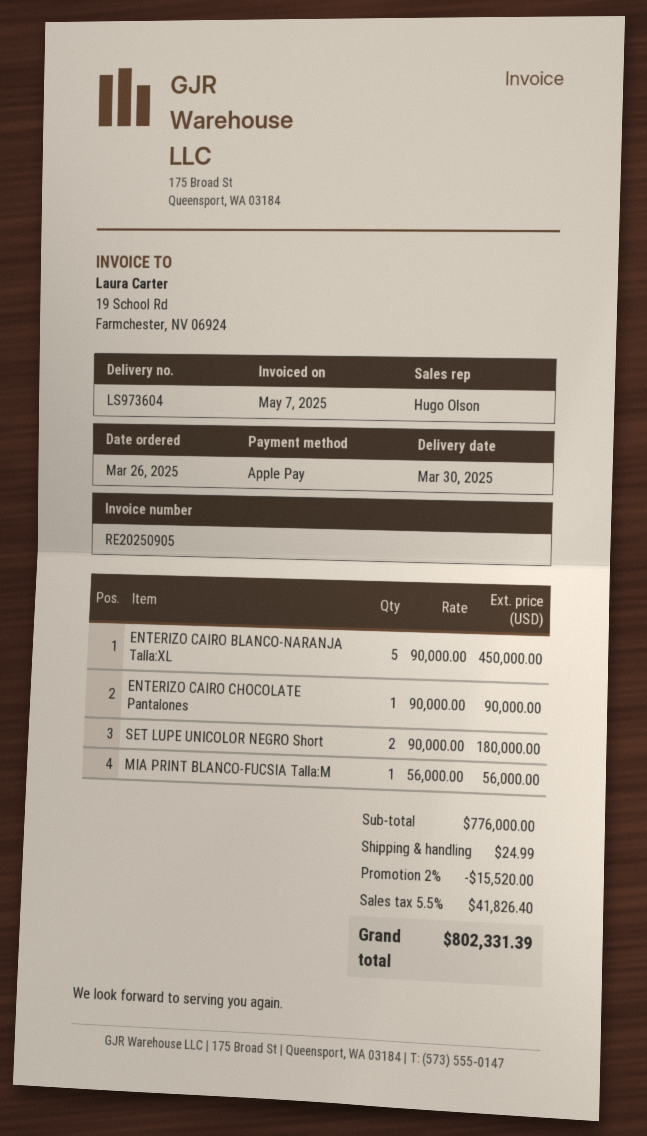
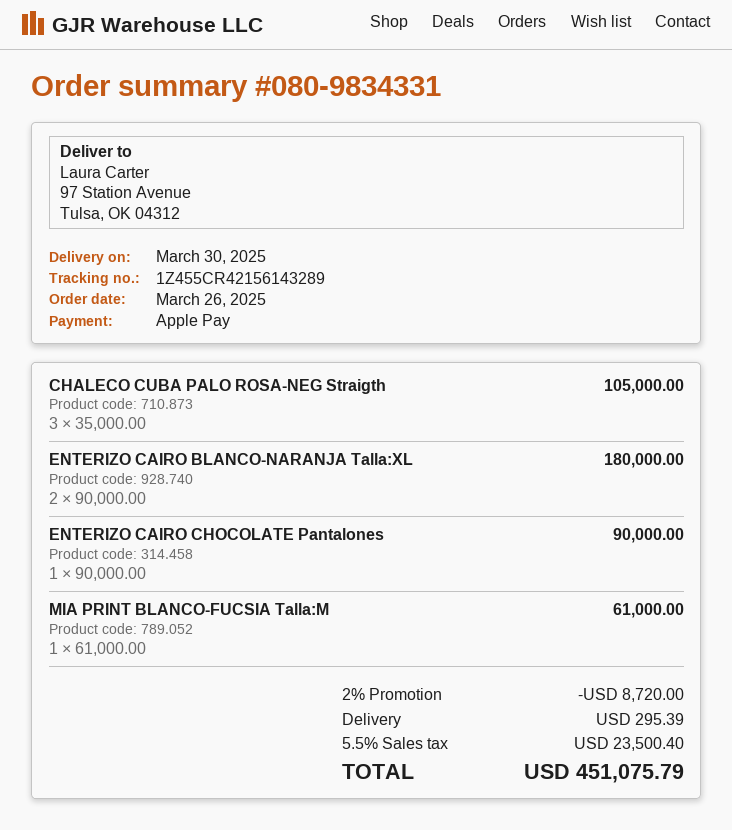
ENTERIZO CAIRO BLANCO-NARANJA Talla:XL: 5 x 90000.00 = 450000.00 -> 2 x 90000.00 = 180000.00
SET LUPE UNICOLOR NEGRO Short: 2 x 90000.00 = 180000.00 -> none
MIA PRINT BLANCO-FUCSIA Talla:M: 1 x 56000.00 = 56000.00 -> 1 x 61000.00 = 61000.00
CHALECO CUBA PALO ROSA-NEG Straigth: none -> 3 x 35000.00 = 105000.00
discount: 2% = 15520.00 -> 2% = 8720.00
shipping: 24.99 -> 295.39
tax: 5.5% = 41826.40 -> 5.5% = 23500.40
total: 802331.39 -> 451075.79

